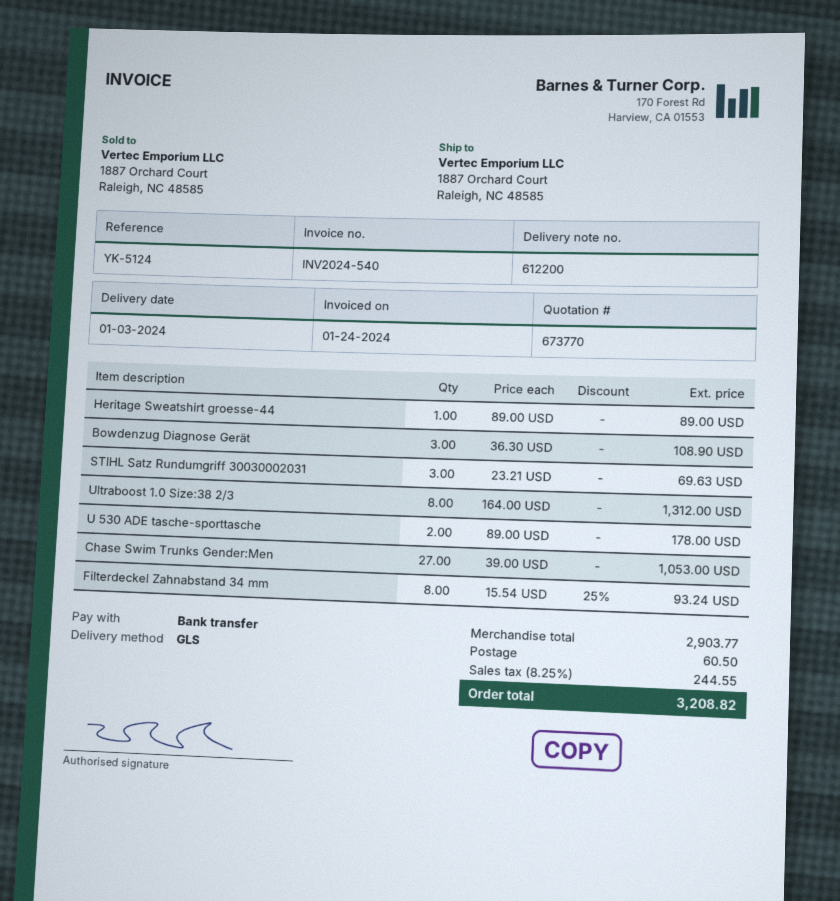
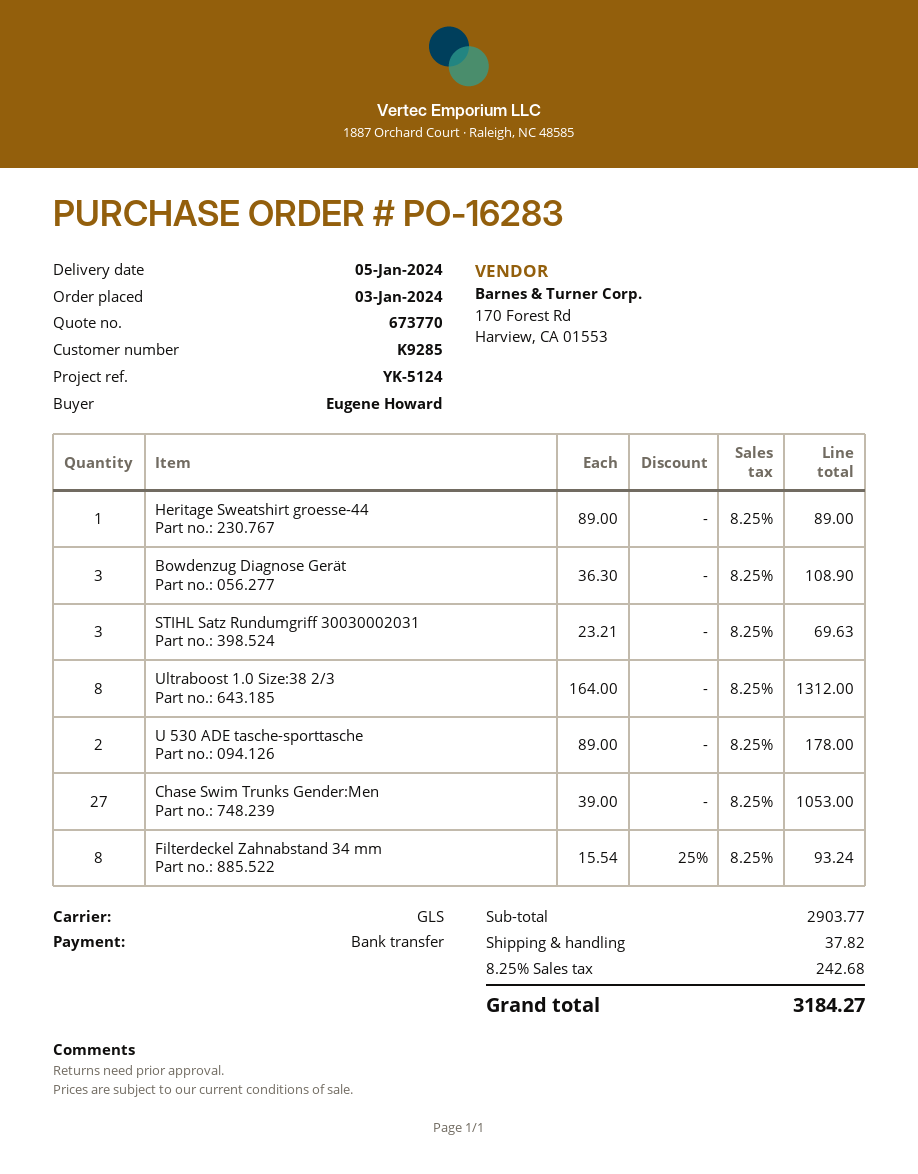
delivery date: 2024-01-03 -> 2024-01-05
shipping: 60.50 -> 37.82
tax: 8.25% = 244.55 -> 8.25% = 242.68
total: 3208.82 -> 3184.27

